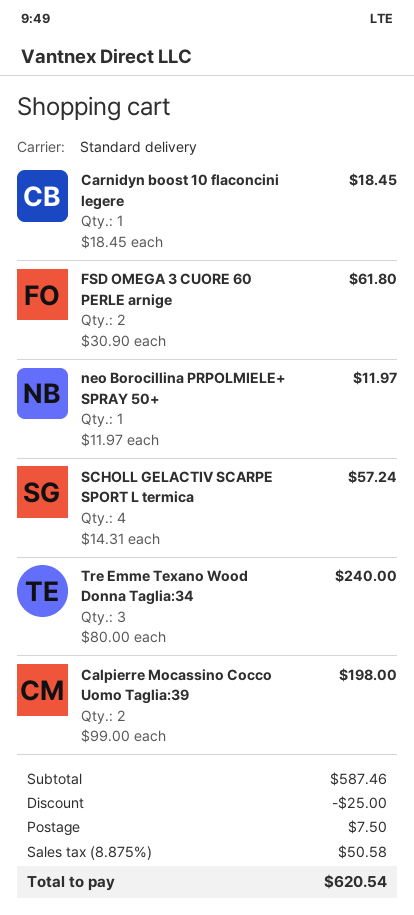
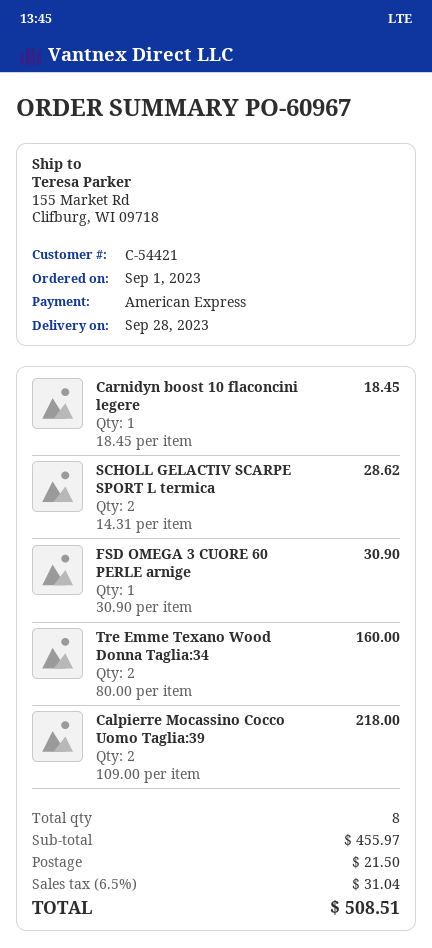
FSD OMEGA 3 CUORE 60 PERLE arnige: 2 x 30.90 = 61.80 -> 1 x 30.90 = 30.90
neo Borocillina PRPOLMIELE+ SPRAY 50+: 1 x 11.97 = 11.97 -> none
SCHOLL GELACTIV SCARPE SPORT L termica: 4 x 14.31 = 57.24 -> 2 x 14.31 = 28.62
Tre Emme Texano Wood Donna Taglia:34: 3 x 80.00 = 240.00 -> 2 x 80.00 = 160.00
Calpierre Mocassino Cocco Uomo Taglia:39: 2 x 99.00 = 198.00 -> 2 x 109.00 = 218.00
subtotal: 587.46 -> 455.97
discount: 25.00 -> none
shipping: 7.50 -> 21.50
tax: 8.875% = 50.58 -> 6.5% = 31.04
total: 620.54 -> 508.51

